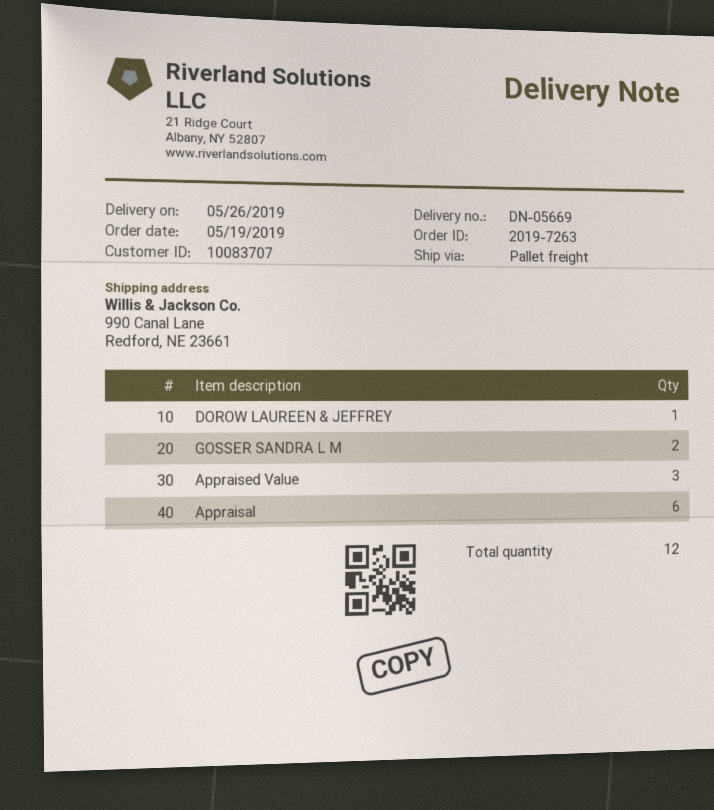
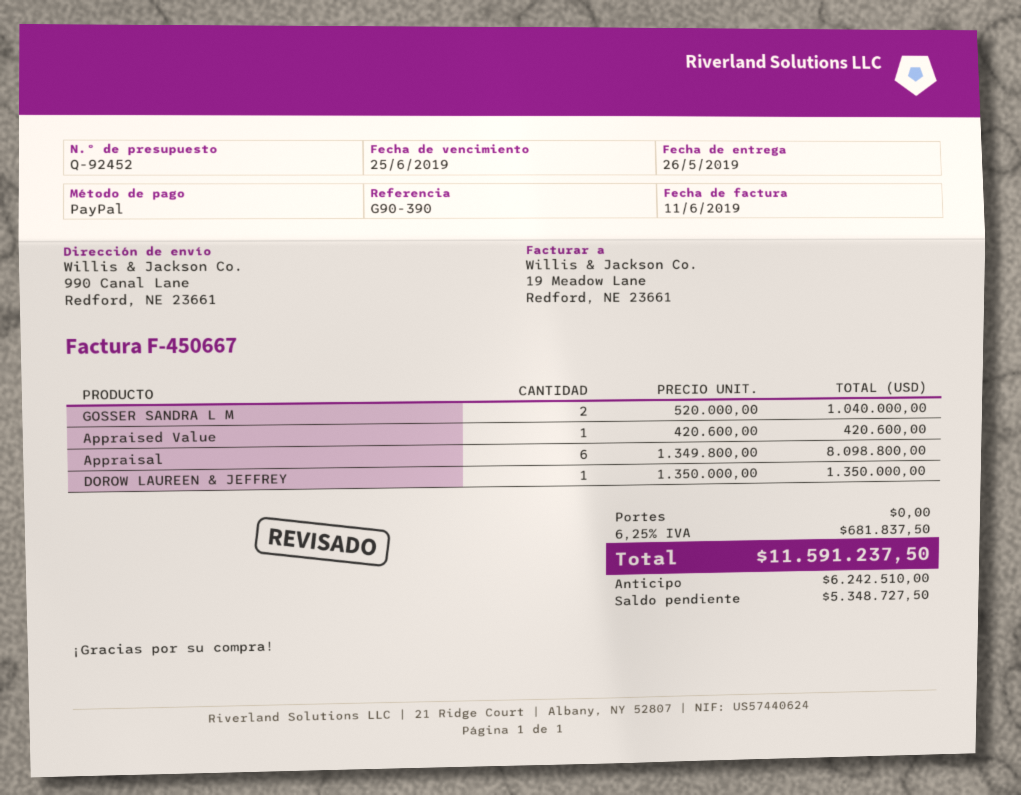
Appraised Value: 3 -> 1

